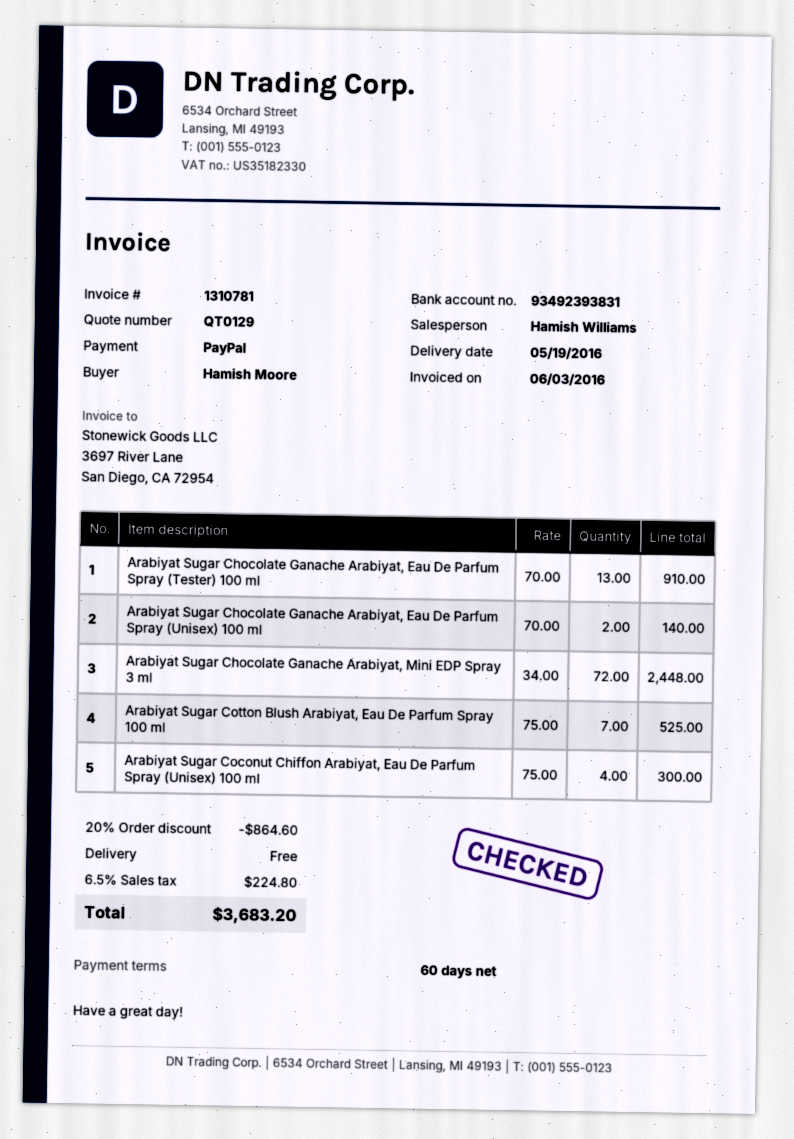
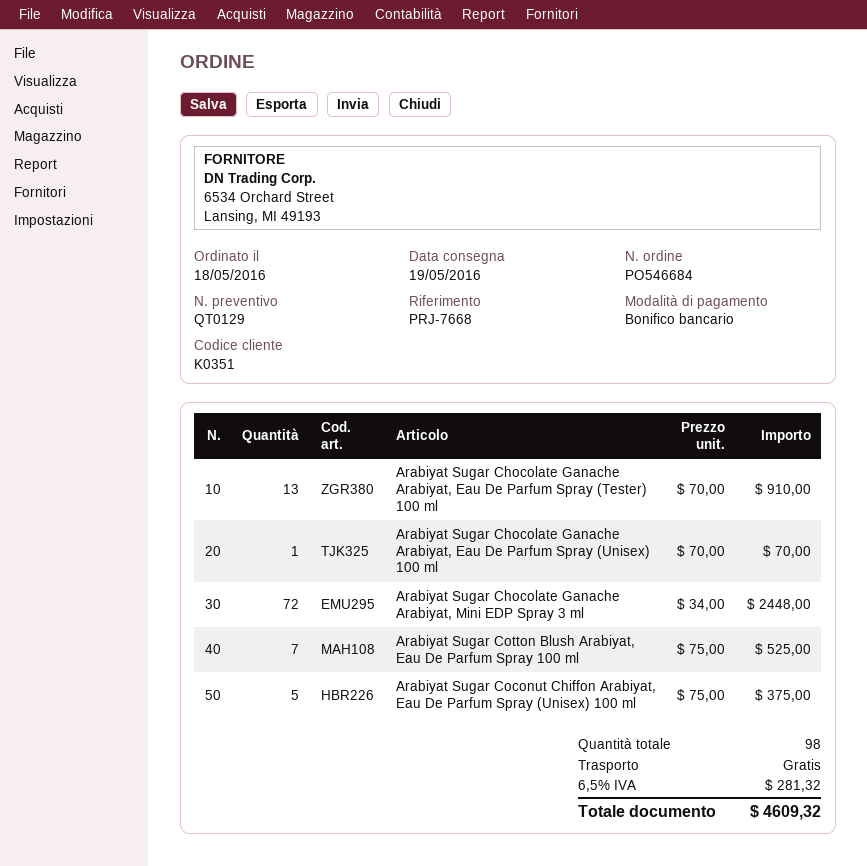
payment method: PayPal -> bank transfer
Arabiyat Sugar Chocolate Ganache Arabiyat, Eau De Parfum Spray (Unisex) 100 ml: 2 x 70.00 = 140.00 -> 1 x 70.00 = 70.00
Arabiyat Sugar Coconut Chiffon Arabiyat, Eau De Parfum Spray (Unisex) 100 ml: 4 x 75.00 = 300.00 -> 5 x 75.00 = 375.00
discount: 20% = 864.60 -> none
tax: 6.5% = 224.80 -> 6.5% = 281.32
total: 3683.20 -> 4609.32

